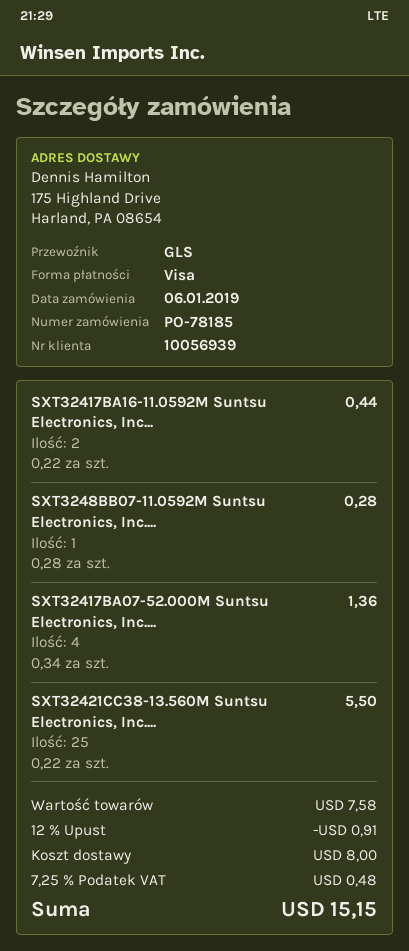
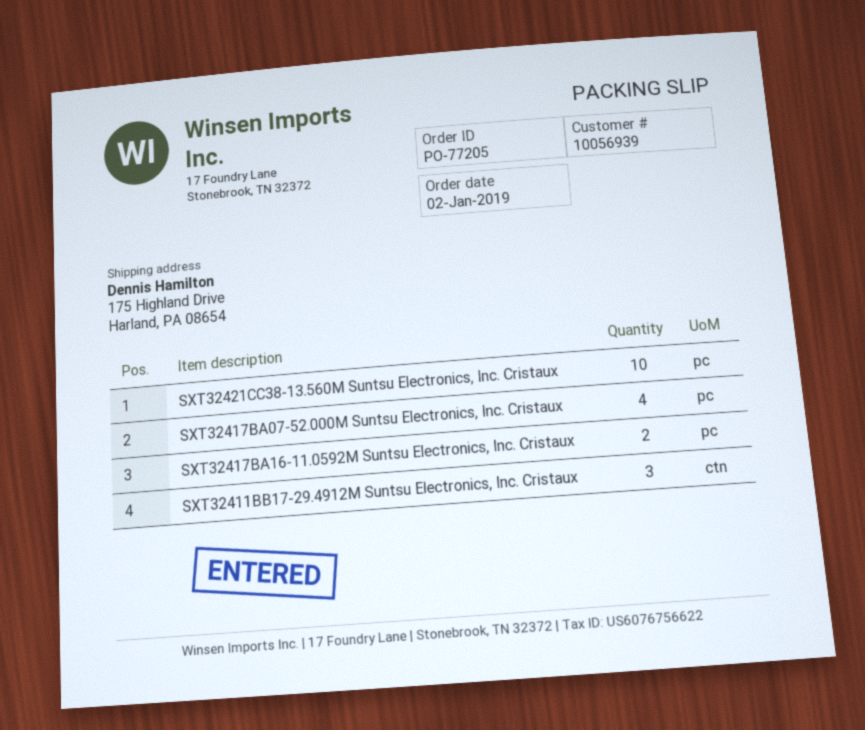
order number: PO-78185 -> PO-77205
order date: 2019-01-06 -> 2019-01-02
SXT3248BB07-11.0592M Suntsu Electronics, Inc....: 1 -> none
SXT32421CC38-13.560M Suntsu Electronics, Inc....: 25 -> 10
SXT32411BB17-29.4912M Suntsu Electronics, Inc. Cristaux: none -> 3

